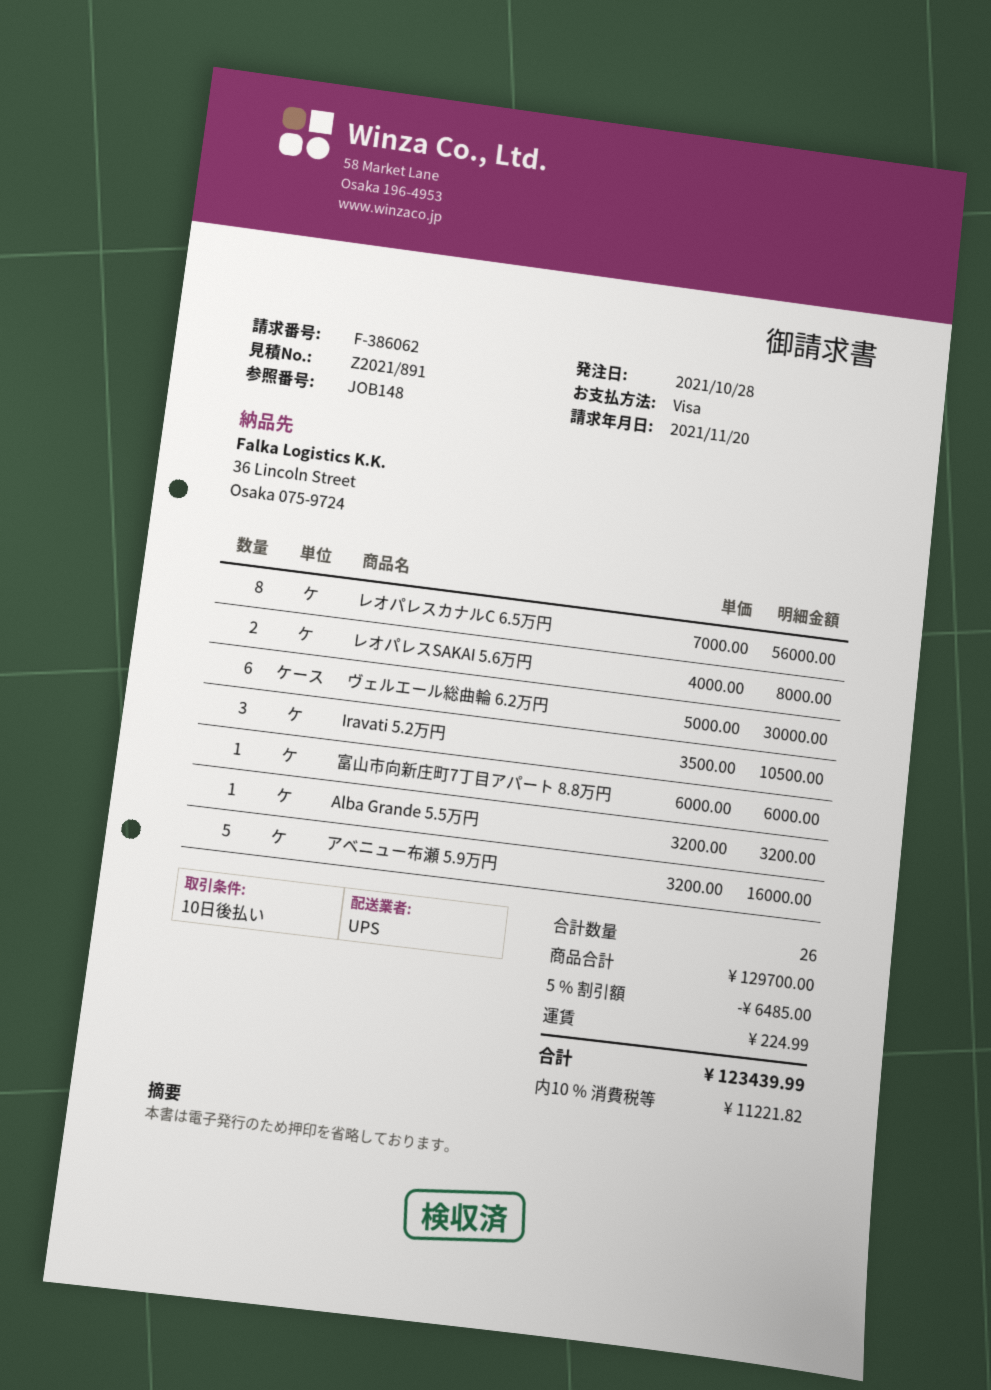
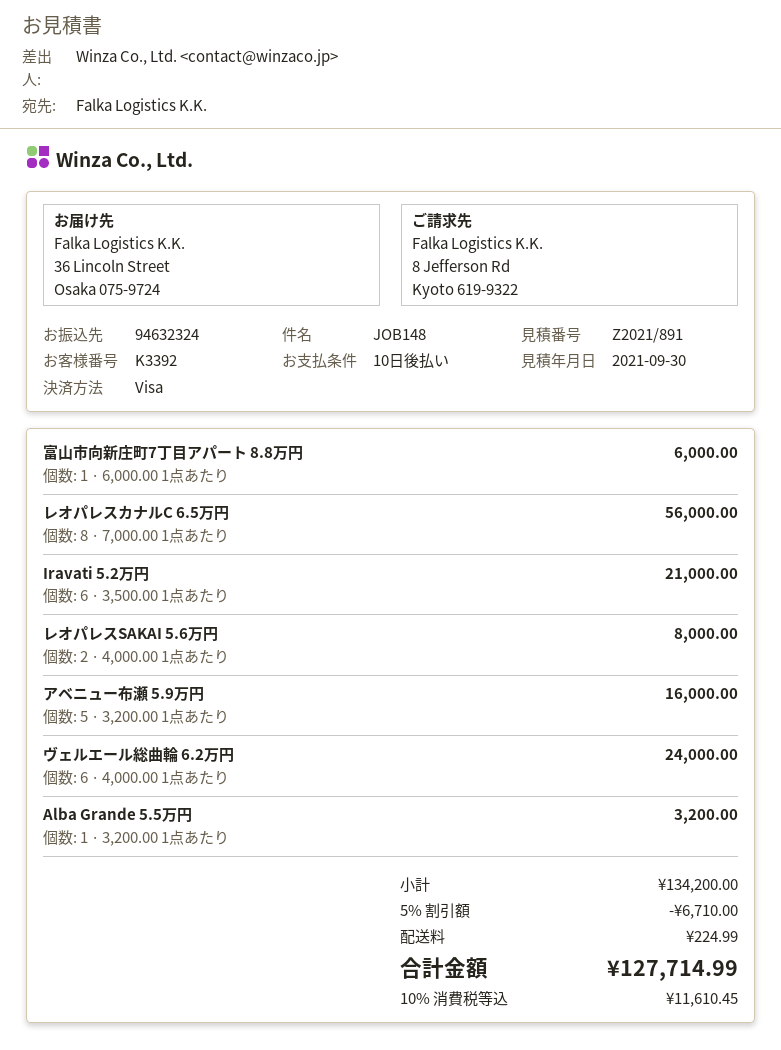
ヴェルエール総曲輪 6.2万円: 6 x 5000.00 = 30000.00 -> 6 x 4000.00 = 24000.00
Iravati 5.2万円: 3 x 3500.00 = 10500.00 -> 6 x 3500.00 = 21000.00
subtotal: 129700.00 -> 134200.00
discount: 5% = 6485.00 -> 5% = 6710.00
tax: 10% = 11221.82 -> 10% = 11610.45
total: 123439.99 -> 127714.99

